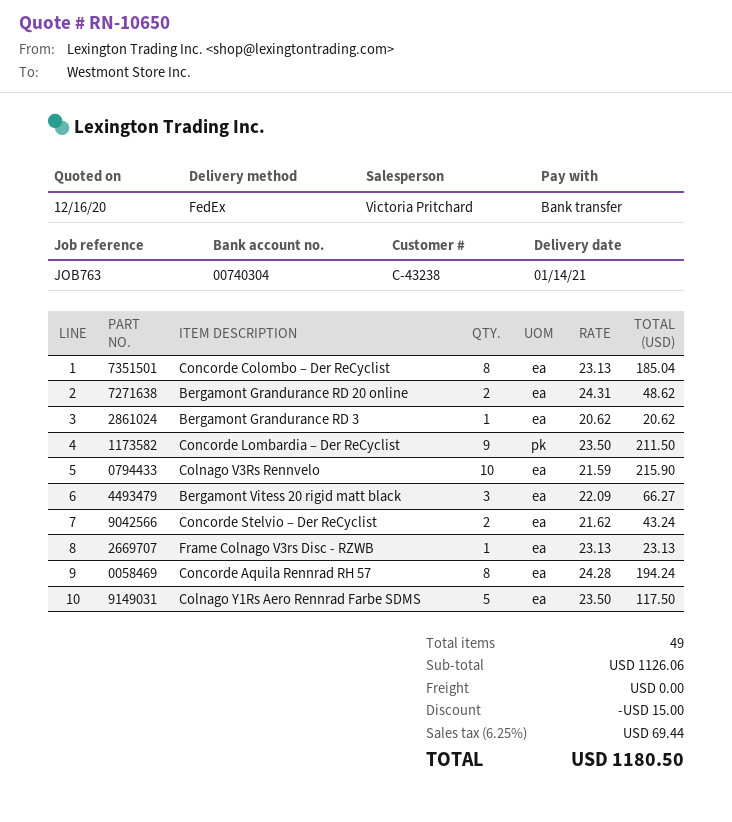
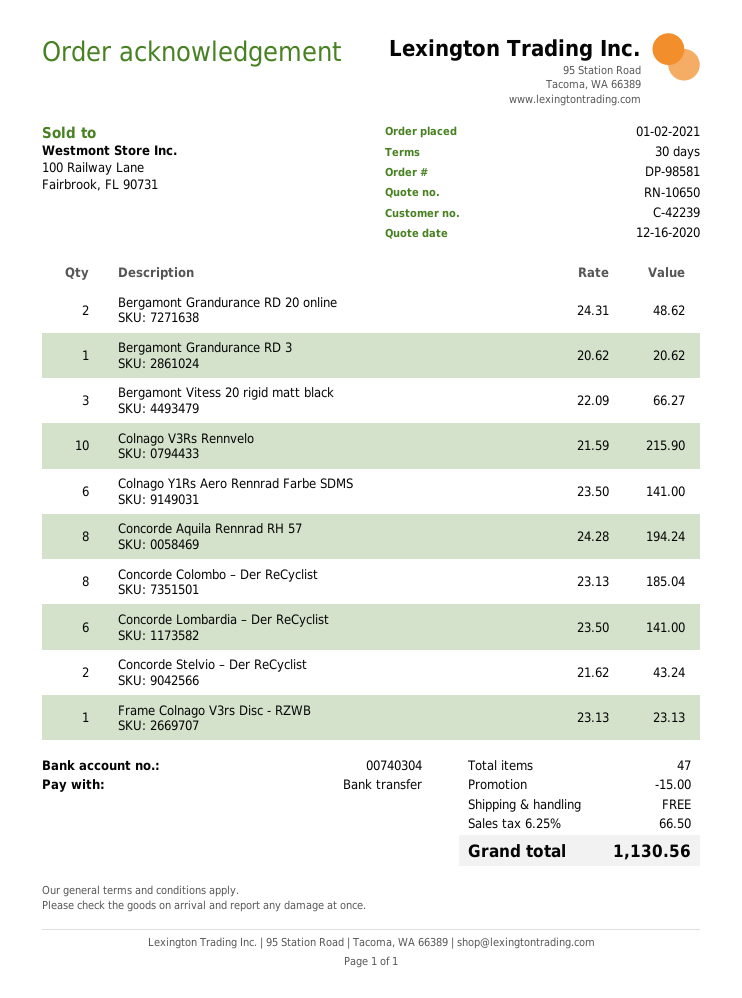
customer number: C-43238 -> C-42239
Concorde Lombardia – Der ReCyclist: 9 x 23.50 = 211.50 -> 6 x 23.50 = 141.00
Colnago Y1Rs Aero Rennrad Farbe SDMS: 5 x 23.50 = 117.50 -> 6 x 23.50 = 141.00
total quantity: 49 -> 47
tax: 6.25% = 69.44 -> 6.25% = 66.50
total: 1180.50 -> 1130.56

